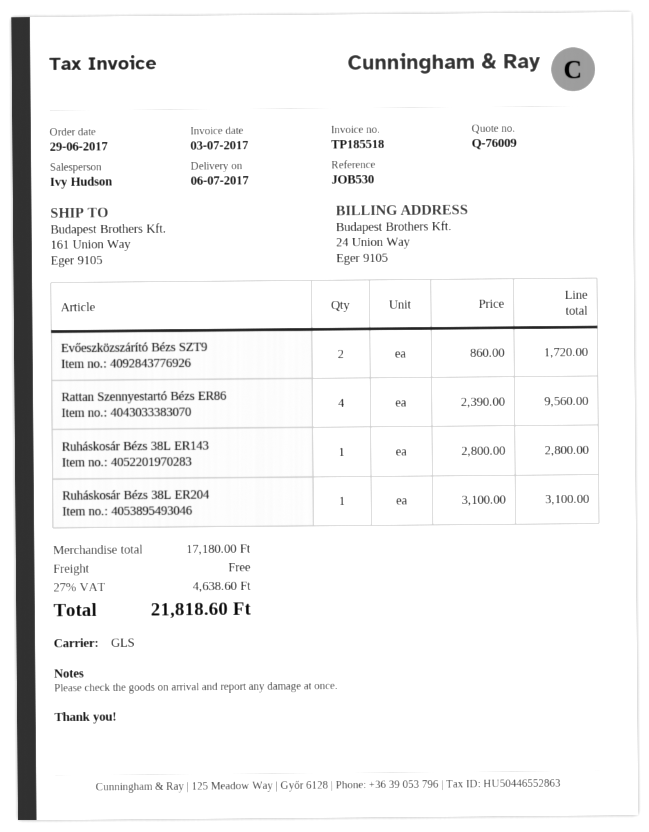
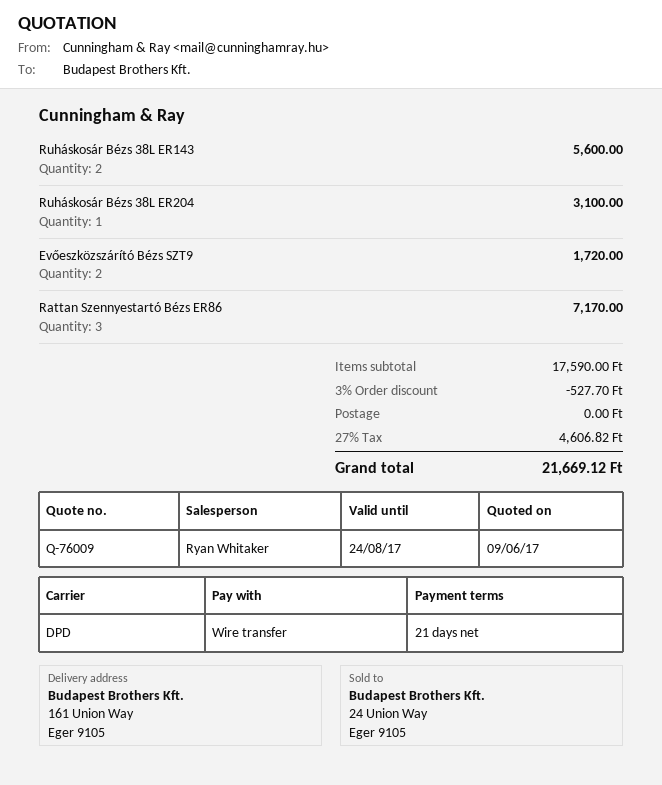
sales rep: Ivy Hudson -> Ryan Whitaker
shipping method: GLS -> DPD
Rattan Szennyestartó Bézs ER86: 4 for 9560.00 -> 3 for 7170.00
Ruháskosár Bézs 38L ER143: 1 for 2800.00 -> 2 for 5600.00
subtotal: 17180.00 -> 17590.00
discount: none -> 3% = 527.70
tax: 27% = 4638.60 -> 27% = 4606.82
total: 21818.60 -> 21669.12

